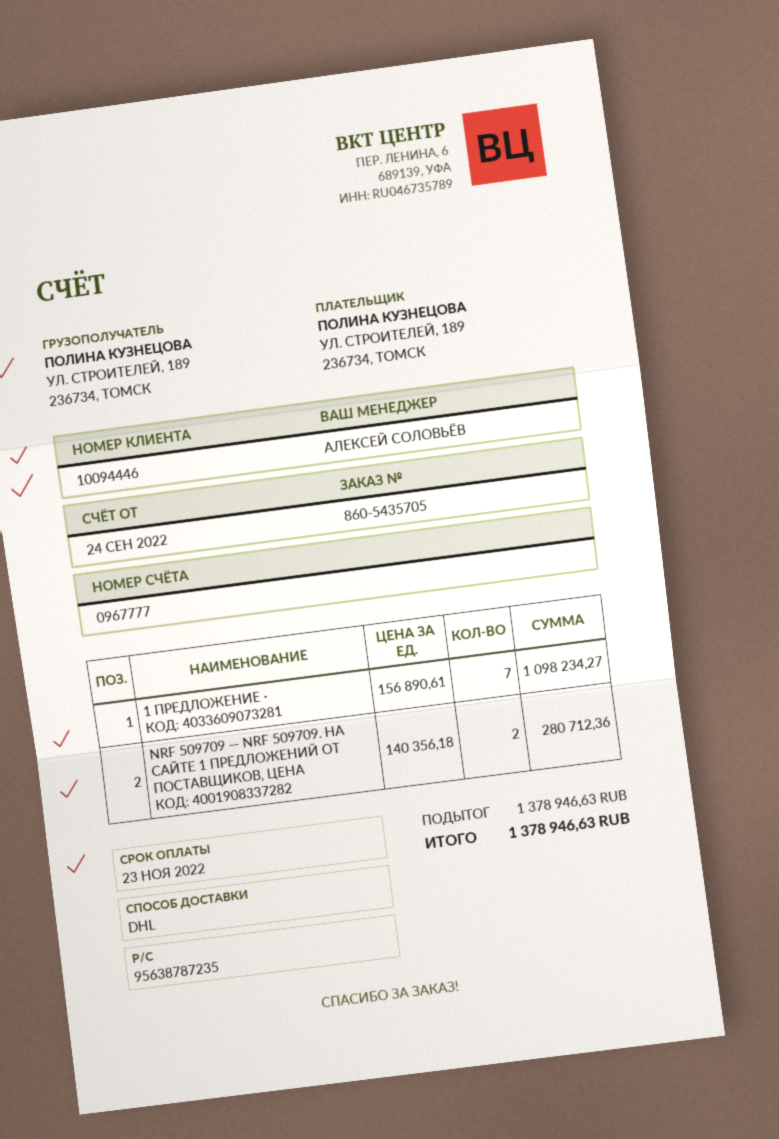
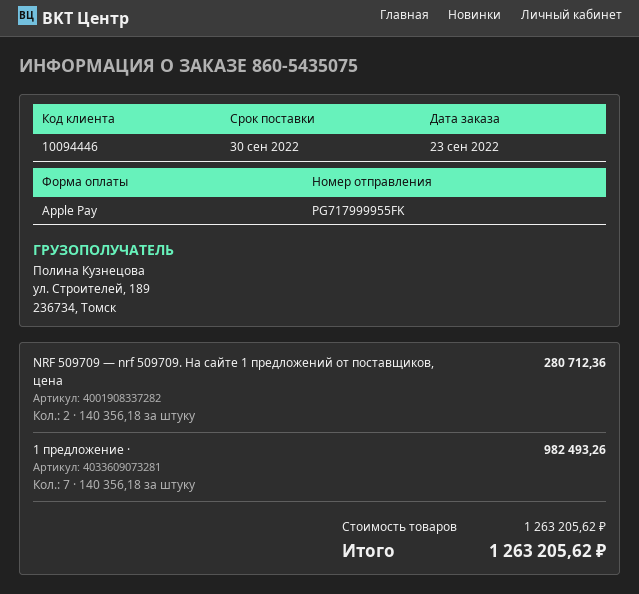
order number: 860-5435705 -> 860-5435075
1 ПРЕДЛОЖЕНИЕ ·: 7 x 156890.61 = 1098234.27 -> 7 x 140356.18 = 982493.26
subtotal: 1378946.63 -> 1263205.62
total: 1378946.63 -> 1263205.62

